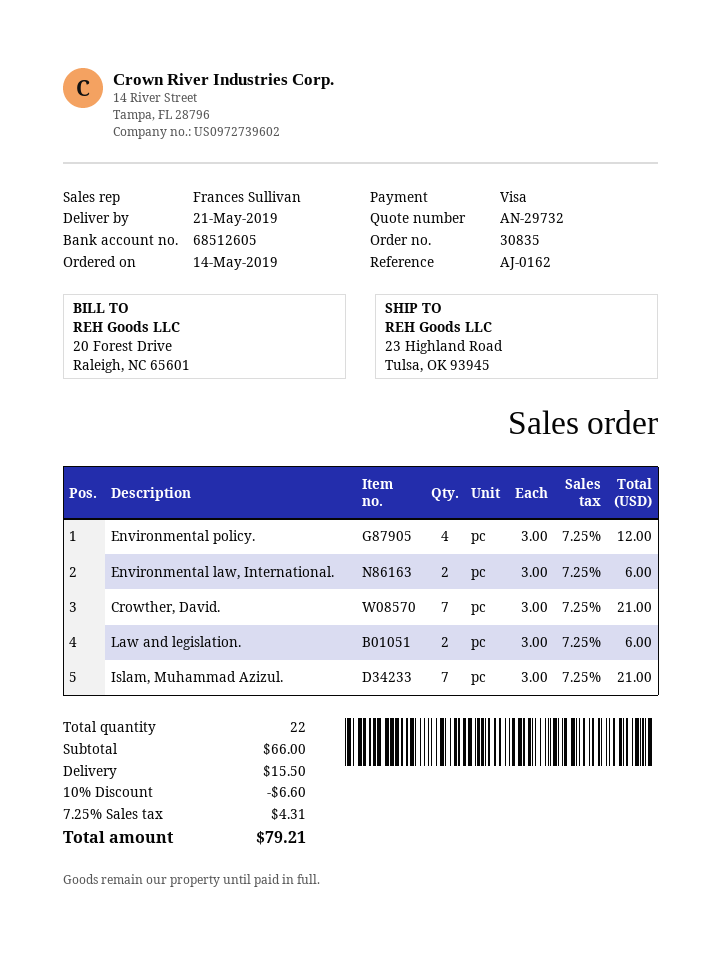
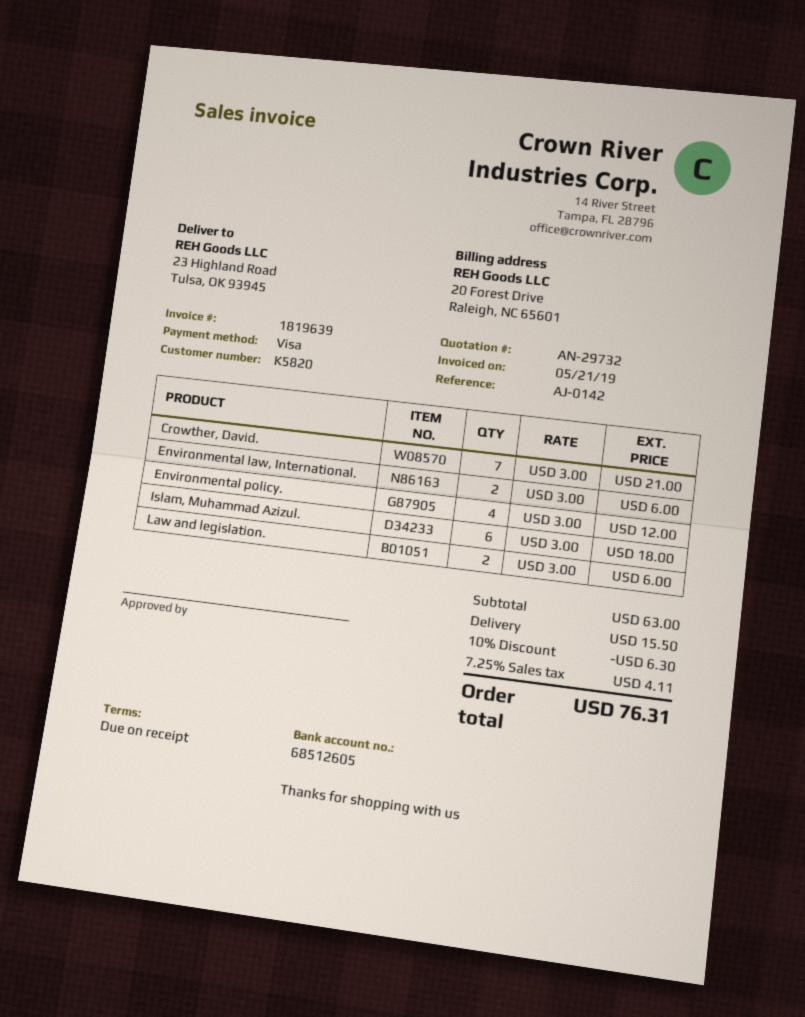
reference: AJ-0162 -> AJ-0142
Islam, Muhammad Azizul.: 7 x 3.00 = 21.00 -> 6 x 3.00 = 18.00
subtotal: 66.00 -> 63.00
discount: 10% = 6.60 -> 10% = 6.30
tax: 7.25% = 4.31 -> 7.25% = 4.11
total: 79.21 -> 76.31

